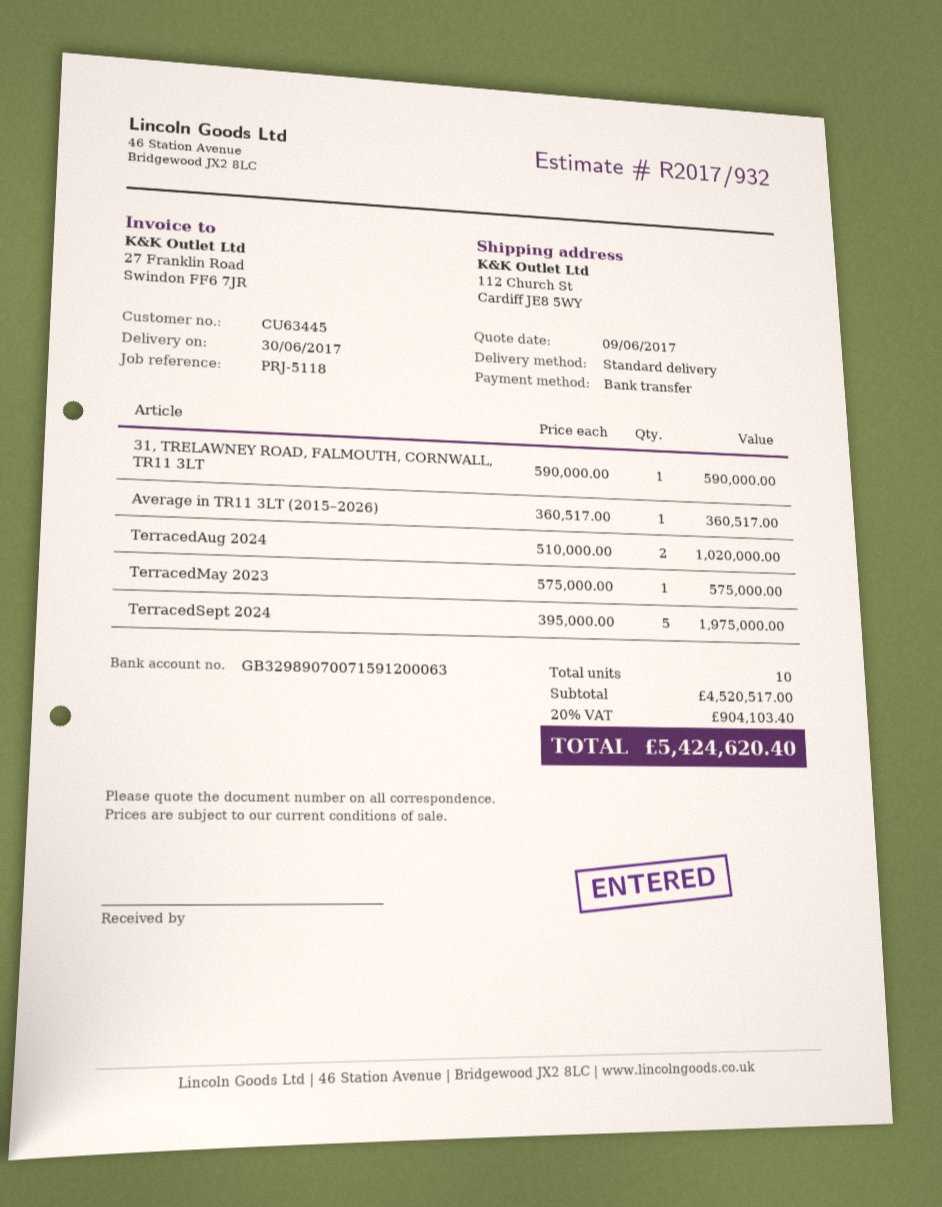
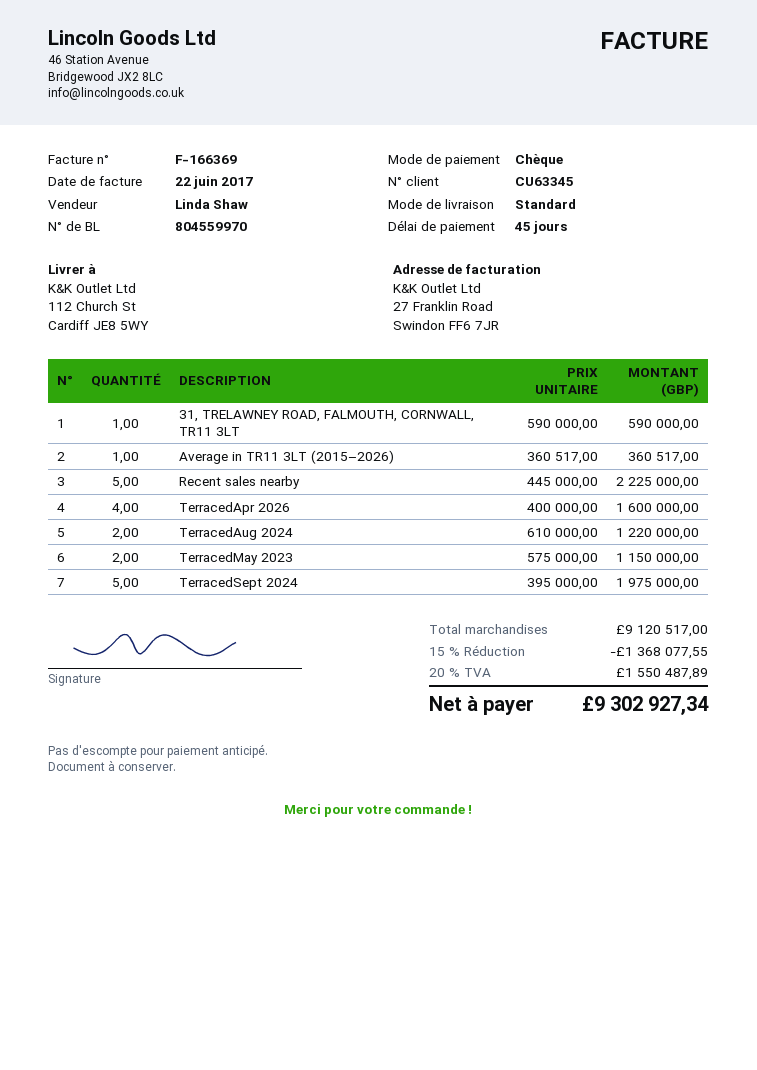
customer number: CU63445 -> CU63345
payment method: bank transfer -> cheque
TerracedAug 2024: 2 x 510000.00 = 1020000.00 -> 2 x 610000.00 = 1220000.00
TerracedMay 2023: 1 x 575000.00 = 575000.00 -> 2 x 575000.00 = 1150000.00
Recent sales nearby: none -> 5 x 445000.00 = 2225000.00
TerracedApr 2026: none -> 4 x 400000.00 = 1600000.00
subtotal: 4520517.00 -> 9120517.00
discount: none -> 15% = 1368077.55
tax: 20% = 904103.40 -> 20% = 1550487.89
total: 5424620.40 -> 9302927.34

